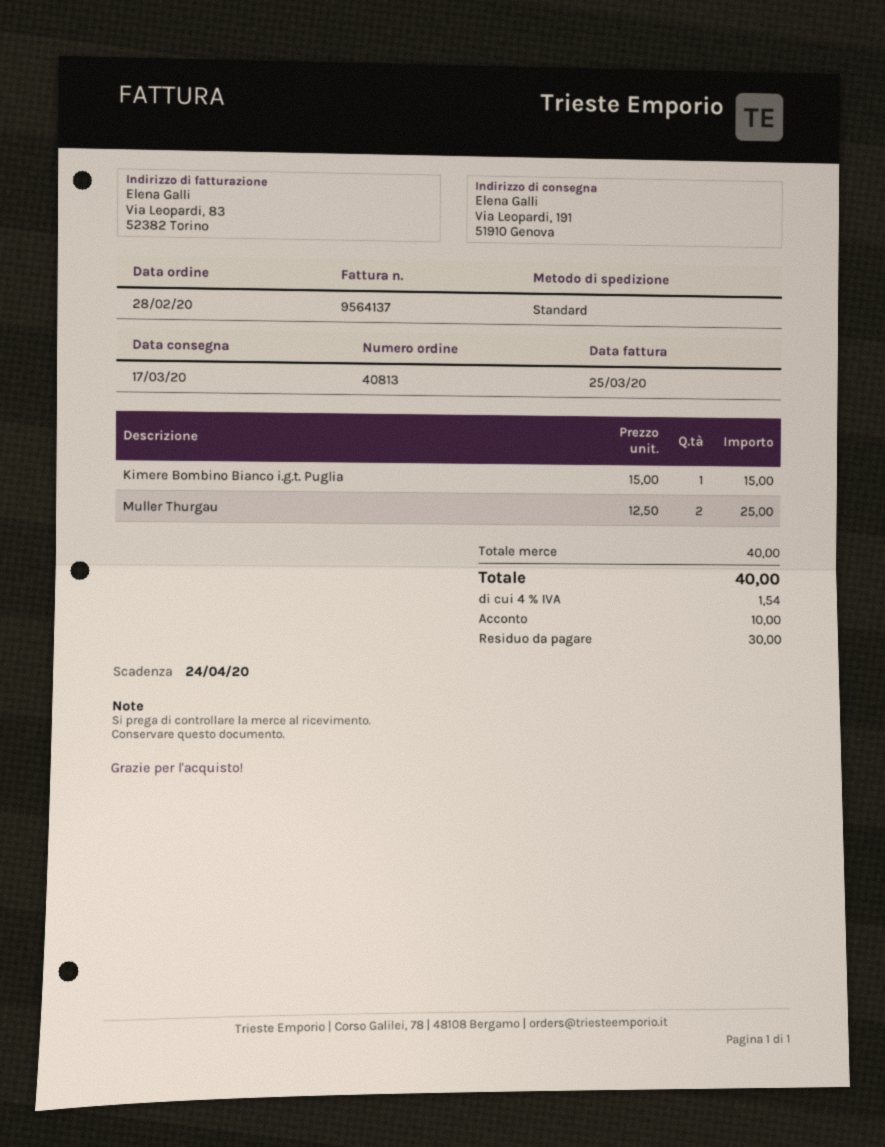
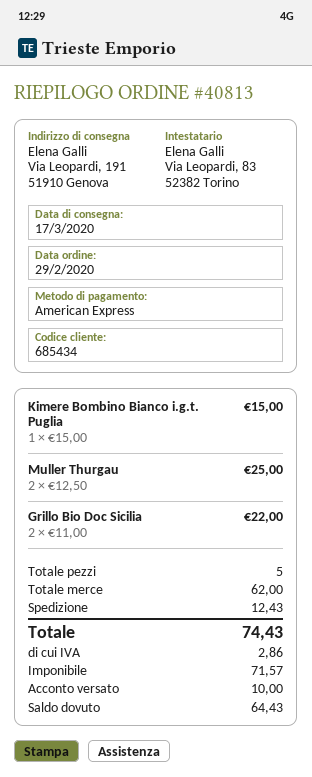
order date: 2020-02-28 -> 2020-02-29
Grillo Bio Doc Sicilia: none -> 2 x 11.00 = 22.00
subtotal: 40.00 -> 62.00
shipping: none -> 12.43
tax: 1.54 -> 2.86
total: 40.00 -> 74.43
balance: 30.00 -> 64.43

